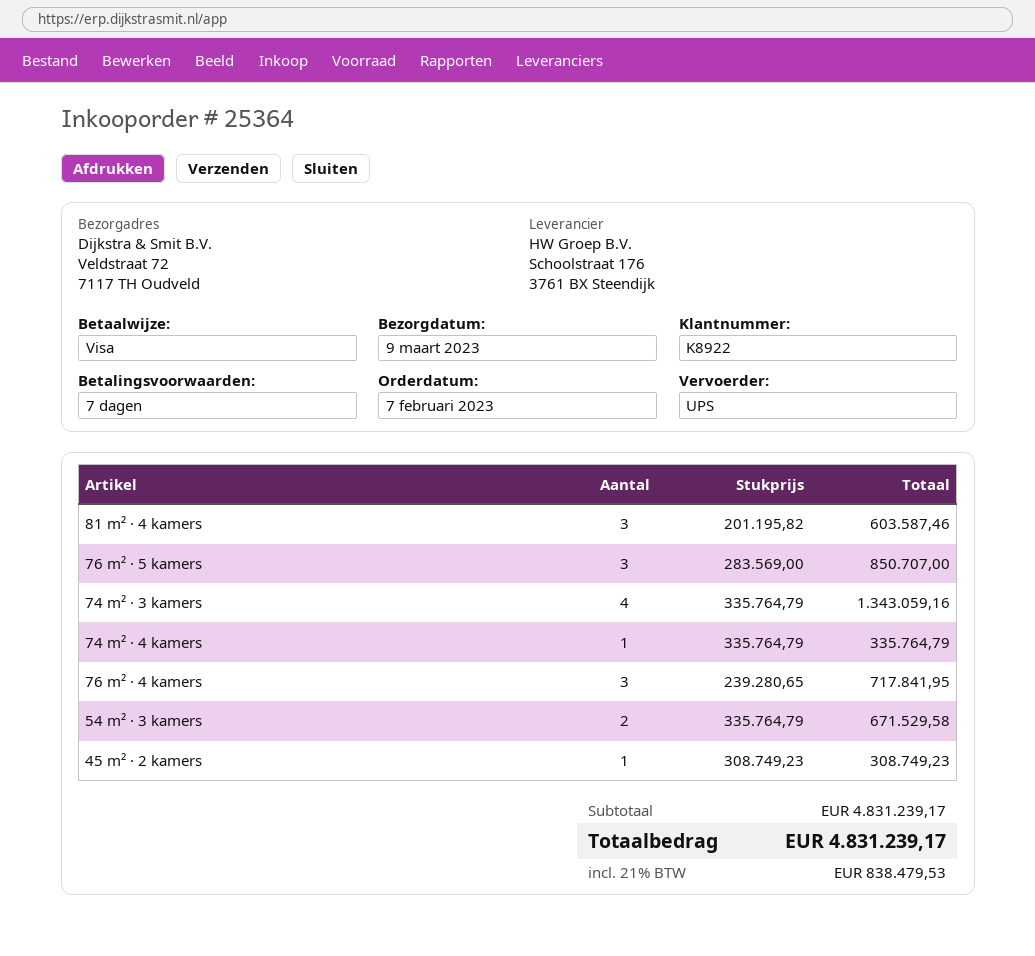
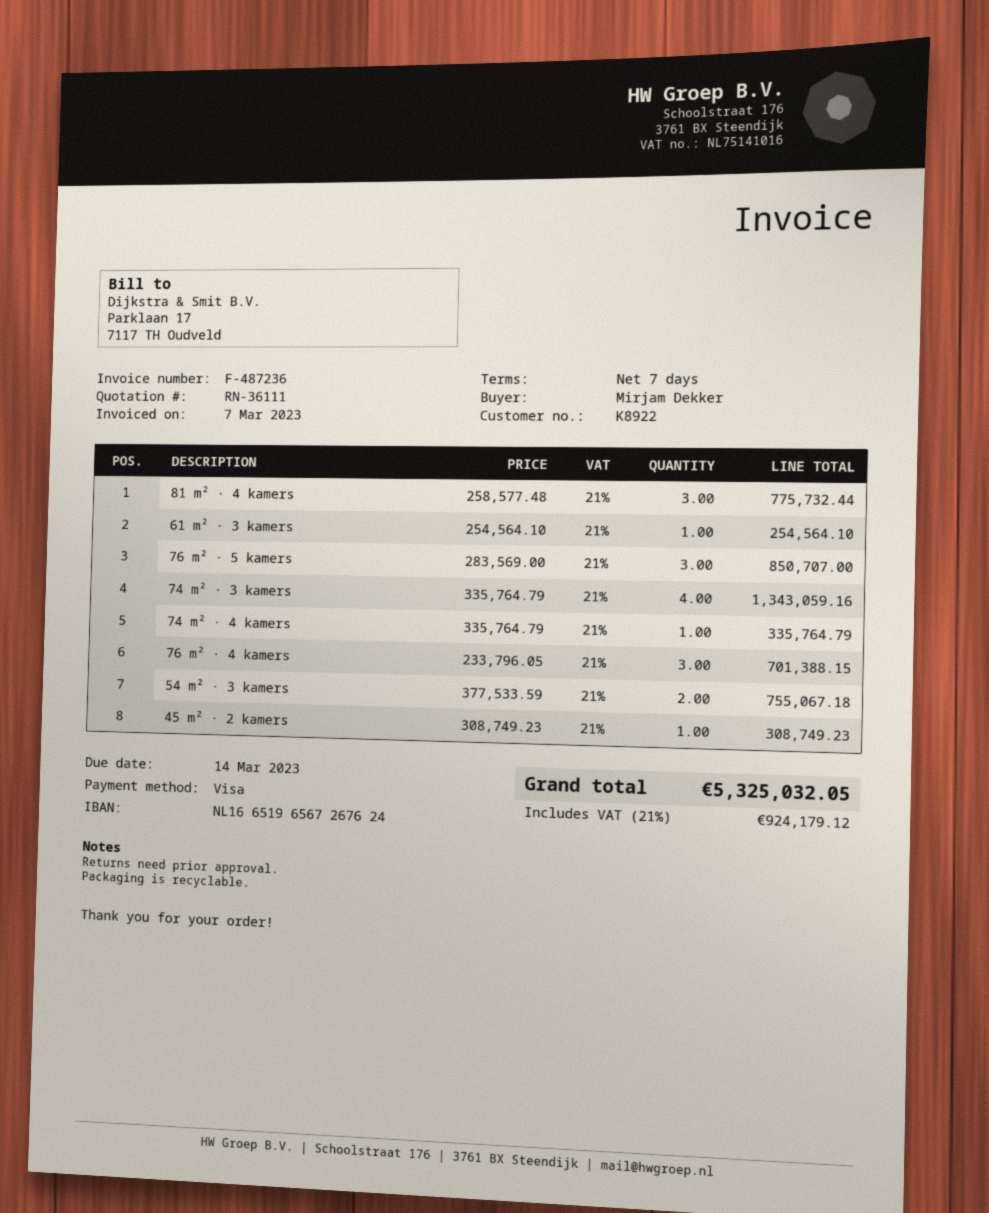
81 m² · 4 kamers: 3 x 201195.82 = 603587.46 -> 3 x 258577.48 = 775732.44
76 m² · 4 kamers: 3 x 239280.65 = 717841.95 -> 3 x 233796.05 = 701388.15
54 m² · 3 kamers: 2 x 335764.79 = 671529.58 -> 2 x 377533.59 = 755067.18
61 m² · 3 kamers: none -> 1 x 254564.10 = 254564.10
tax: 21% = 838479.53 -> 21% = 924179.12
total: 4831239.17 -> 5325032.05

